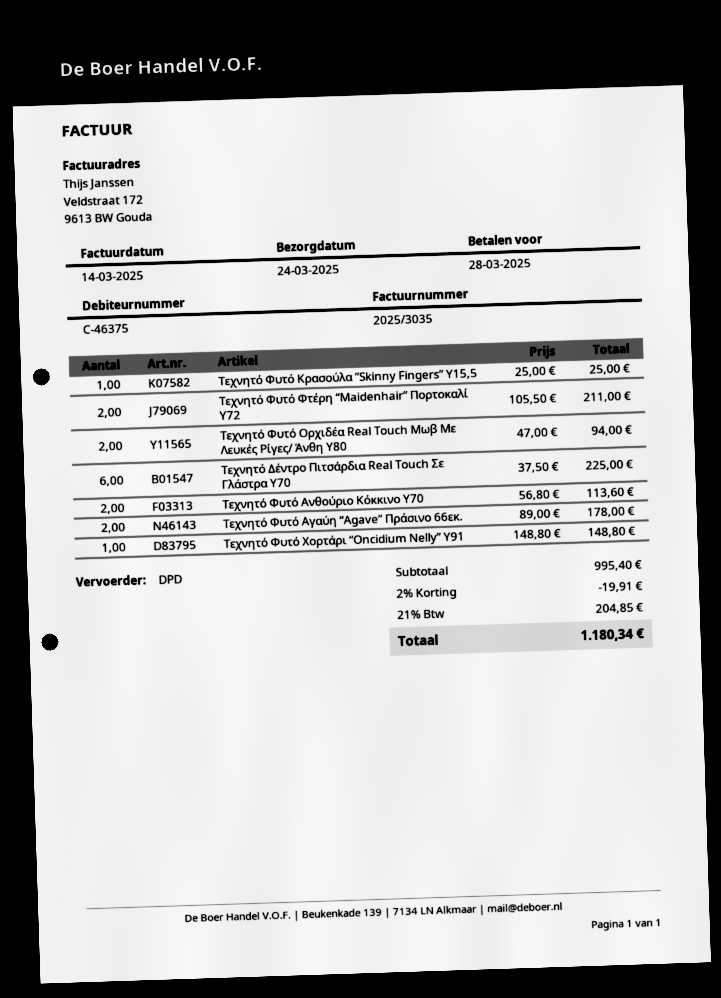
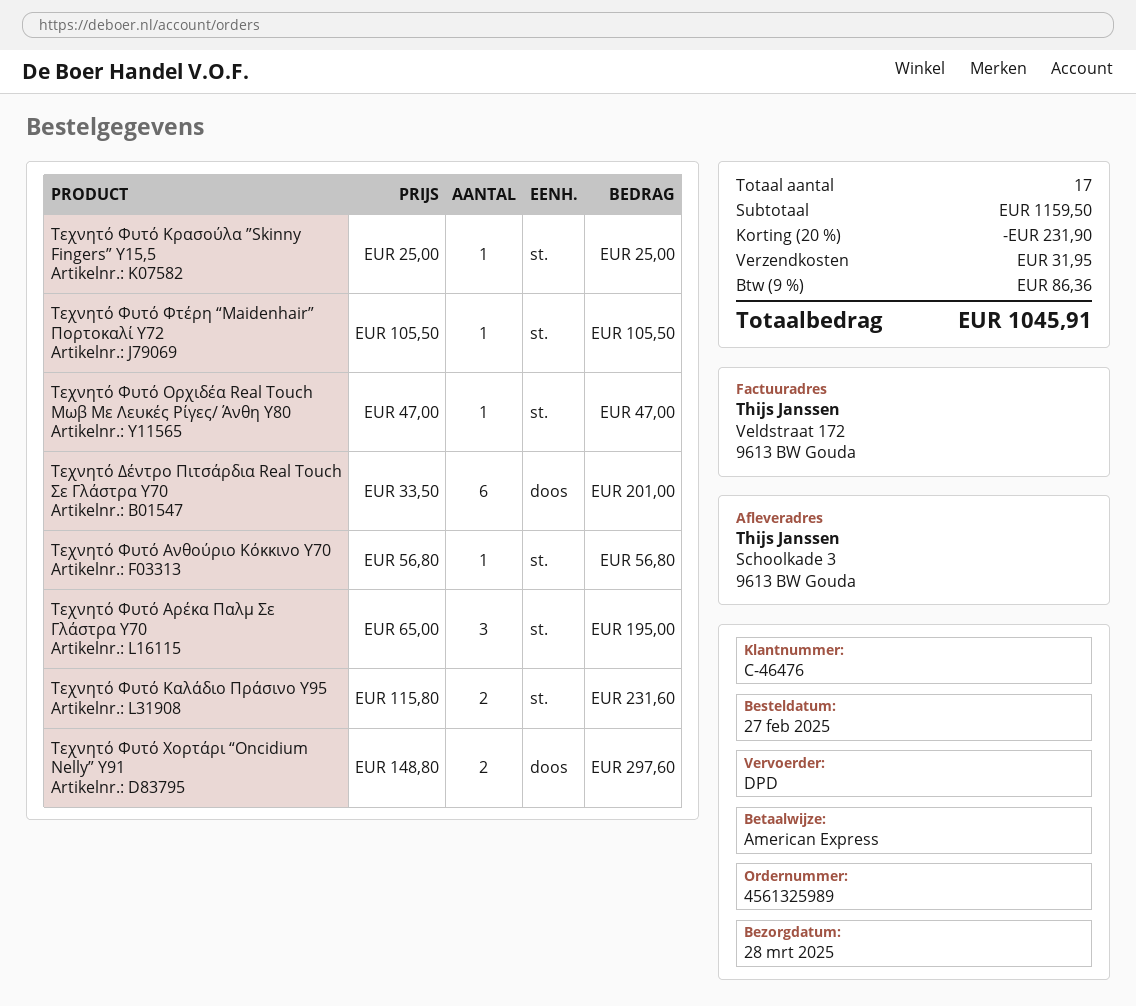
delivery date: 2025-03-24 -> 2025-03-28
customer number: C-46375 -> C-46476
Τεχνητό Φυτό Φτέρη “Maidenhair” Πορτοκαλί Υ72: 2 x 105.50 = 211.00 -> 1 x 105.50 = 105.50
Τεχνητό Φυτό Ορχιδέα Real Touch Μωβ Με Λευκές Ρίγες/ Άνθη Y80: 2 x 47.00 = 94.00 -> 1 x 47.00 = 47.00
Τεχνητό Δέντρο Πιτσάρδια Real Touch Σε Γλάστρα Υ70: 6 x 37.50 = 225.00 -> 6 x 33.50 = 201.00
Τεχνητό Φυτό Ανθούριο Κόκκινο Υ70: 2 x 56.80 = 113.60 -> 1 x 56.80 = 56.80
Τεχνητό Φυτό Αγαύη “Agave” Πράσινο 66εκ.: 2 x 89.00 = 178.00 -> none
Τεχνητό Φυτό Χορτάρι “Oncidium Nelly” Υ91: 1 x 148.80 = 148.80 -> 2 x 148.80 = 297.60
Τεχνητό Φυτό Αρέκα Παλμ Σε Γλάστρα Υ70: none -> 3 x 65.00 = 195.00
Τεχνητό Φυτό Καλάδιο Πράσινο Υ95: none -> 2 x 115.80 = 231.60
subtotal: 995.40 -> 1159.50
discount: 2% = 19.91 -> 20% = 231.90
shipping: none -> 31.95
tax: 21% = 204.85 -> 9% = 86.36
total: 1180.34 -> 1045.91

